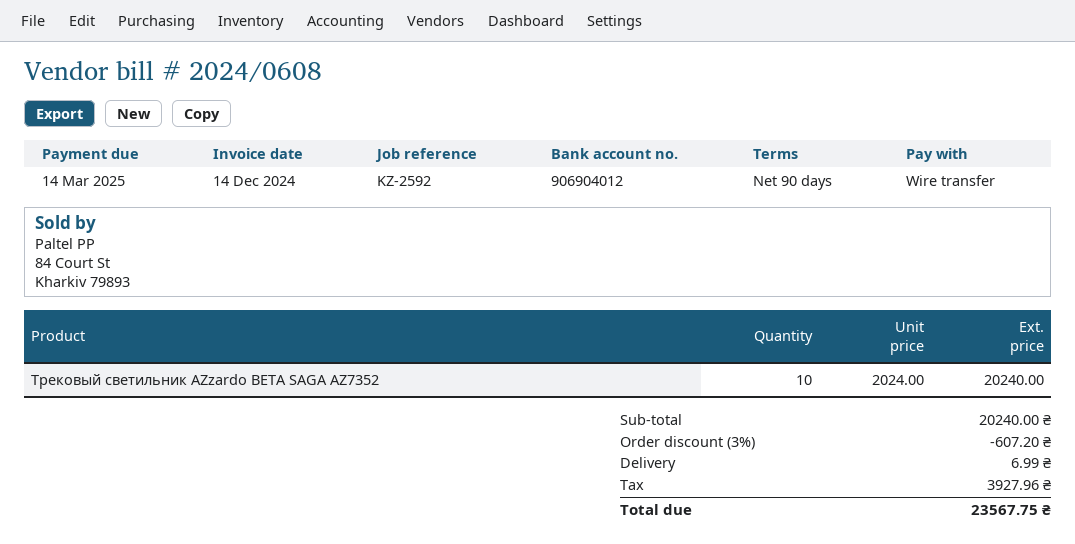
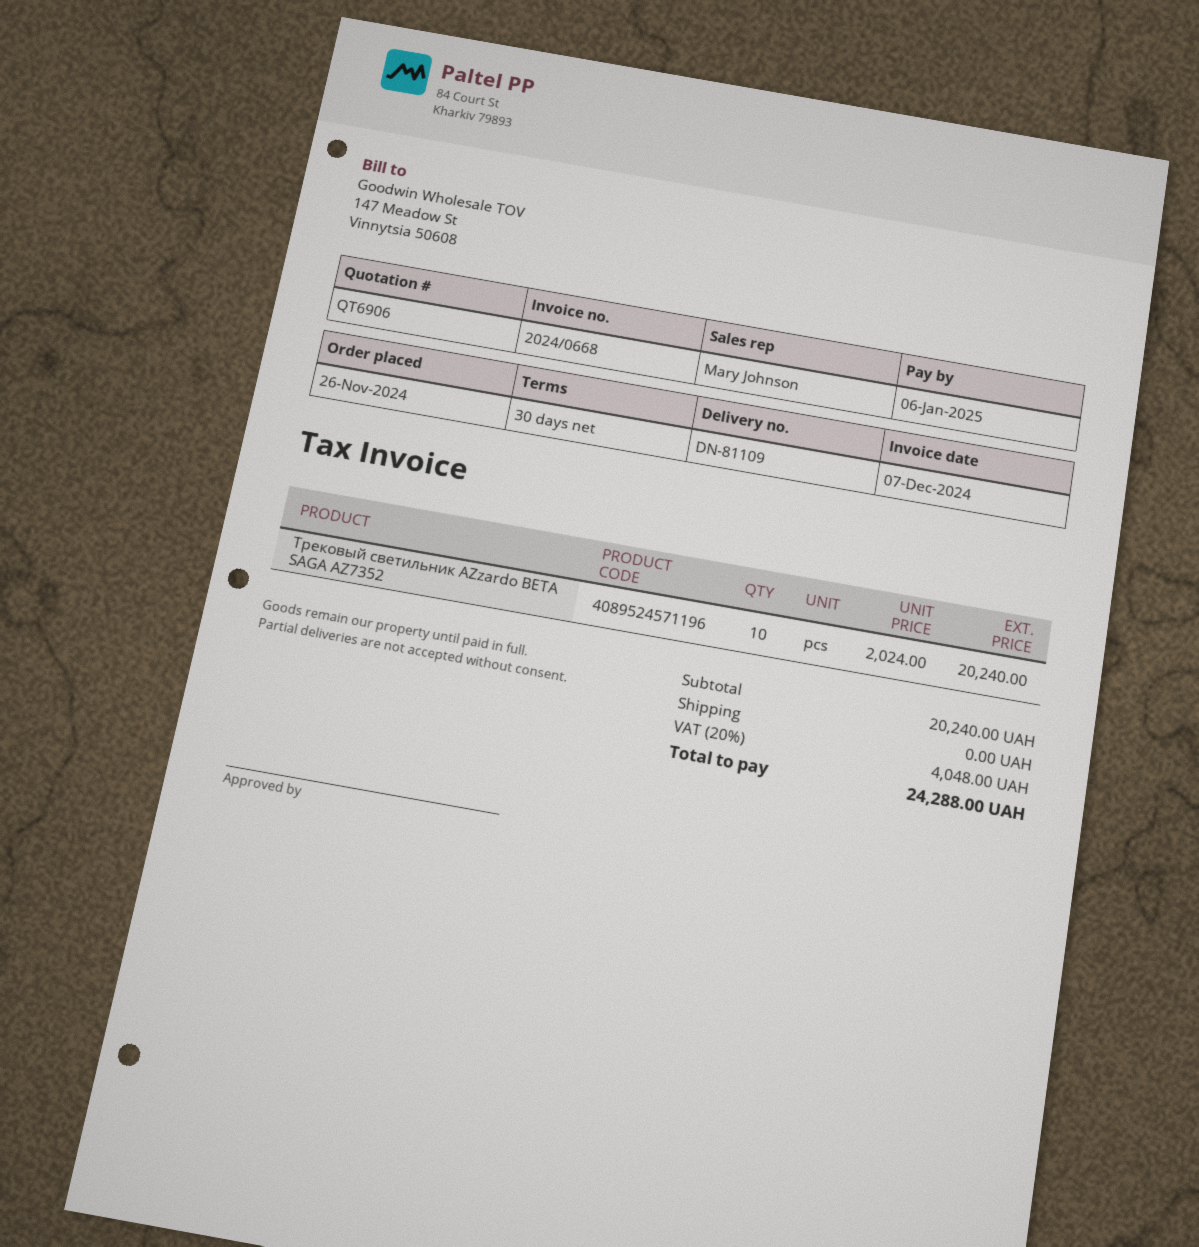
invoice number: 2024/0608 -> 2024/0668
invoice date: 2024-12-14 -> 2024-12-07
payment terms: 90 days -> 30 days
due date: 2025-03-14 -> 2025-01-06
discount: 3% = 607.20 -> none
shipping: 6.99 -> 0.00
tax: 3927.96 -> 4048.00
total: 23567.75 -> 24288.00

